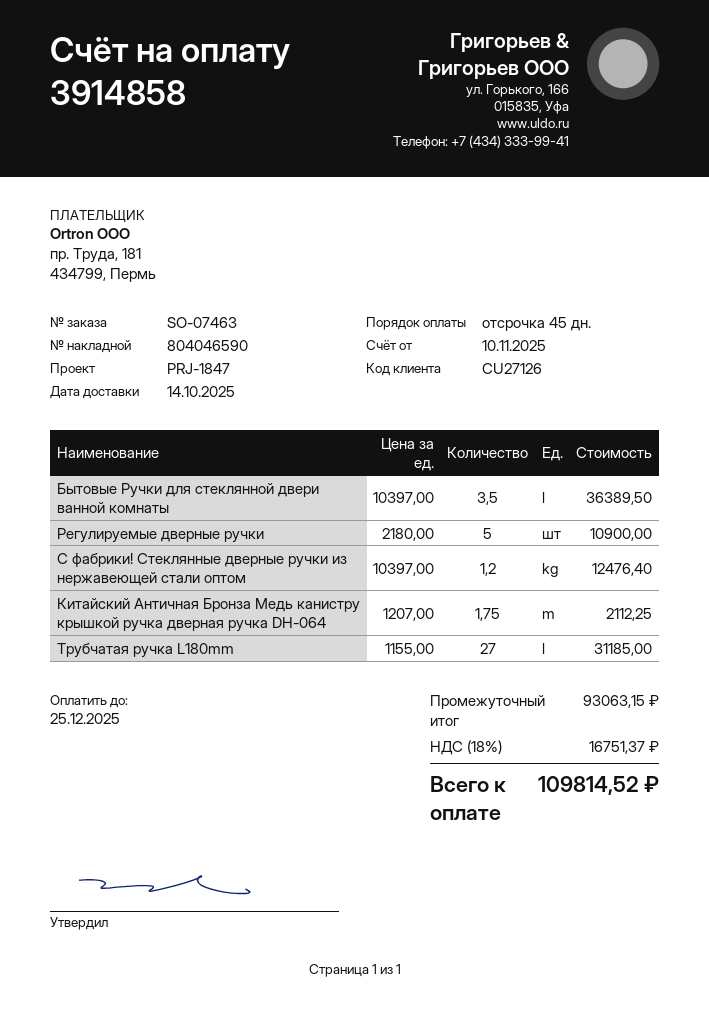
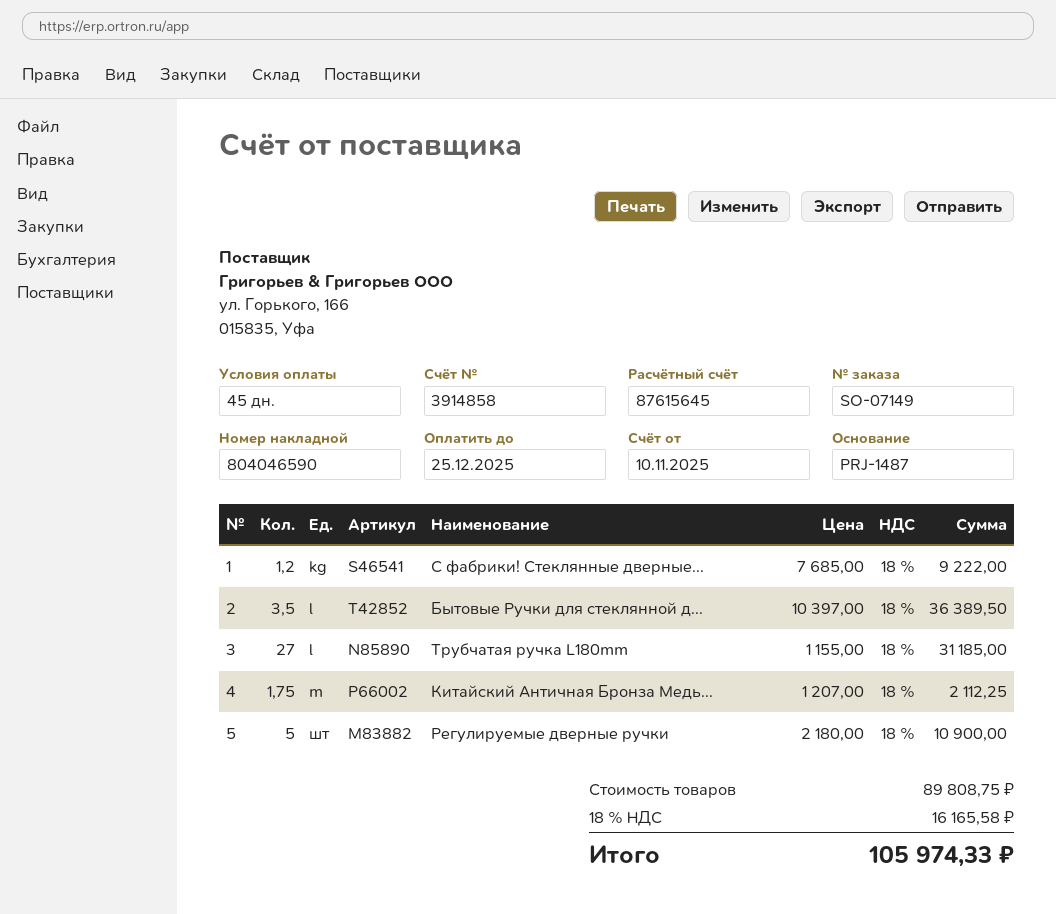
order number: SO-07463 -> SO-07149
reference: PRJ-1847 -> PRJ-1487
С фабрики! Стеклянные дверные ручки из нержавеющей стали оптом: 1.2 x 10397.00 = 12476.40 -> 1.2 x 7685.00 = 9222.00
subtotal: 93063.15 -> 89808.75
tax: 18% = 16751.37 -> 18% = 16165.58
total: 109814.52 -> 105974.33

